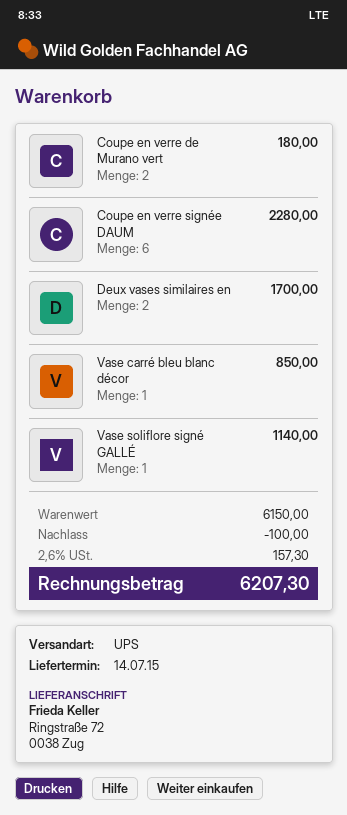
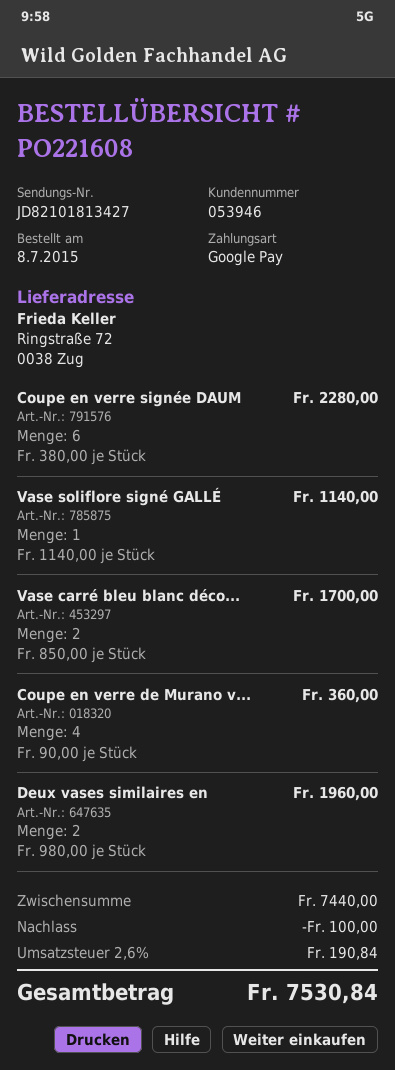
Coupe en verre de Murano vert: 2 for 180.00 -> 4 for 360.00
Deux vases similaires en: 2 for 1700.00 -> 2 for 1960.00
Vase carré bleu blanc décor: 1 for 850.00 -> 2 for 1700.00
subtotal: 6150.00 -> 7440.00
tax: 2.6% = 157.30 -> 2.6% = 190.84
total: 6207.30 -> 7530.84

